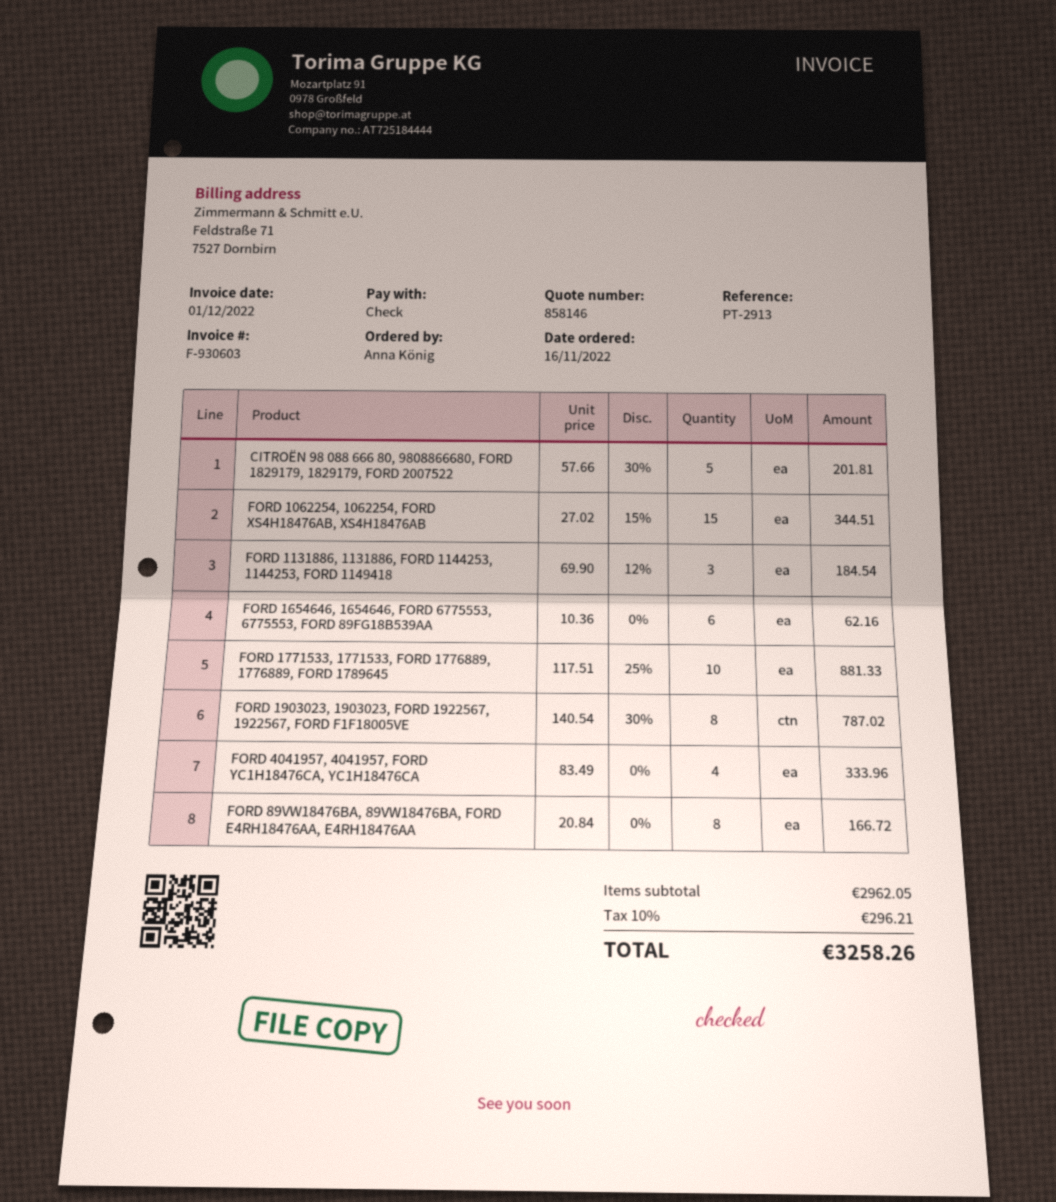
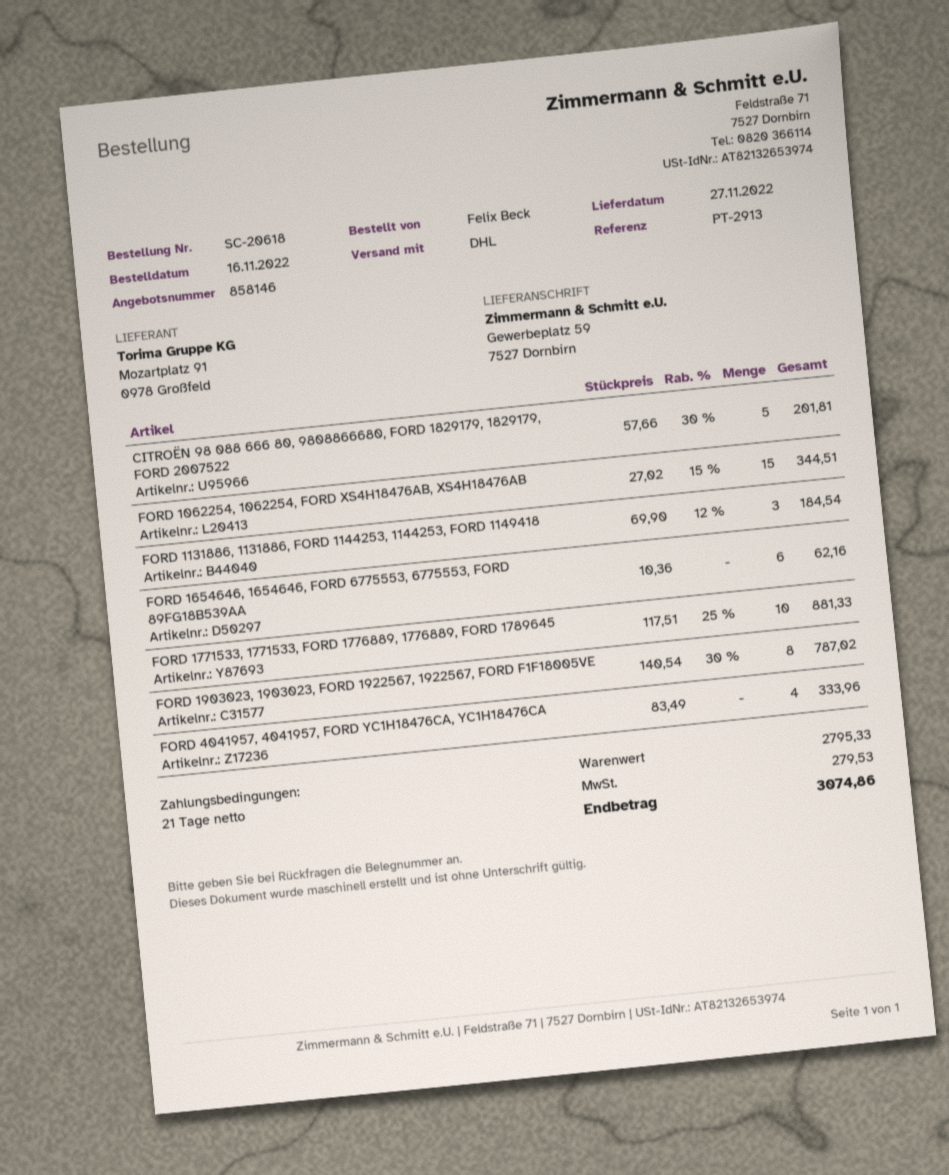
ordered by: Anna König -> Felix Beck
FORD 89VW18476BA, 89VW18476BA, FORD E4RH18476AA, E4RH18476AA: 8 x 20.84 = 166.72 -> none
subtotal: 2962.05 -> 2795.33
tax: 296.21 -> 279.53
total: 3258.26 -> 3074.86

